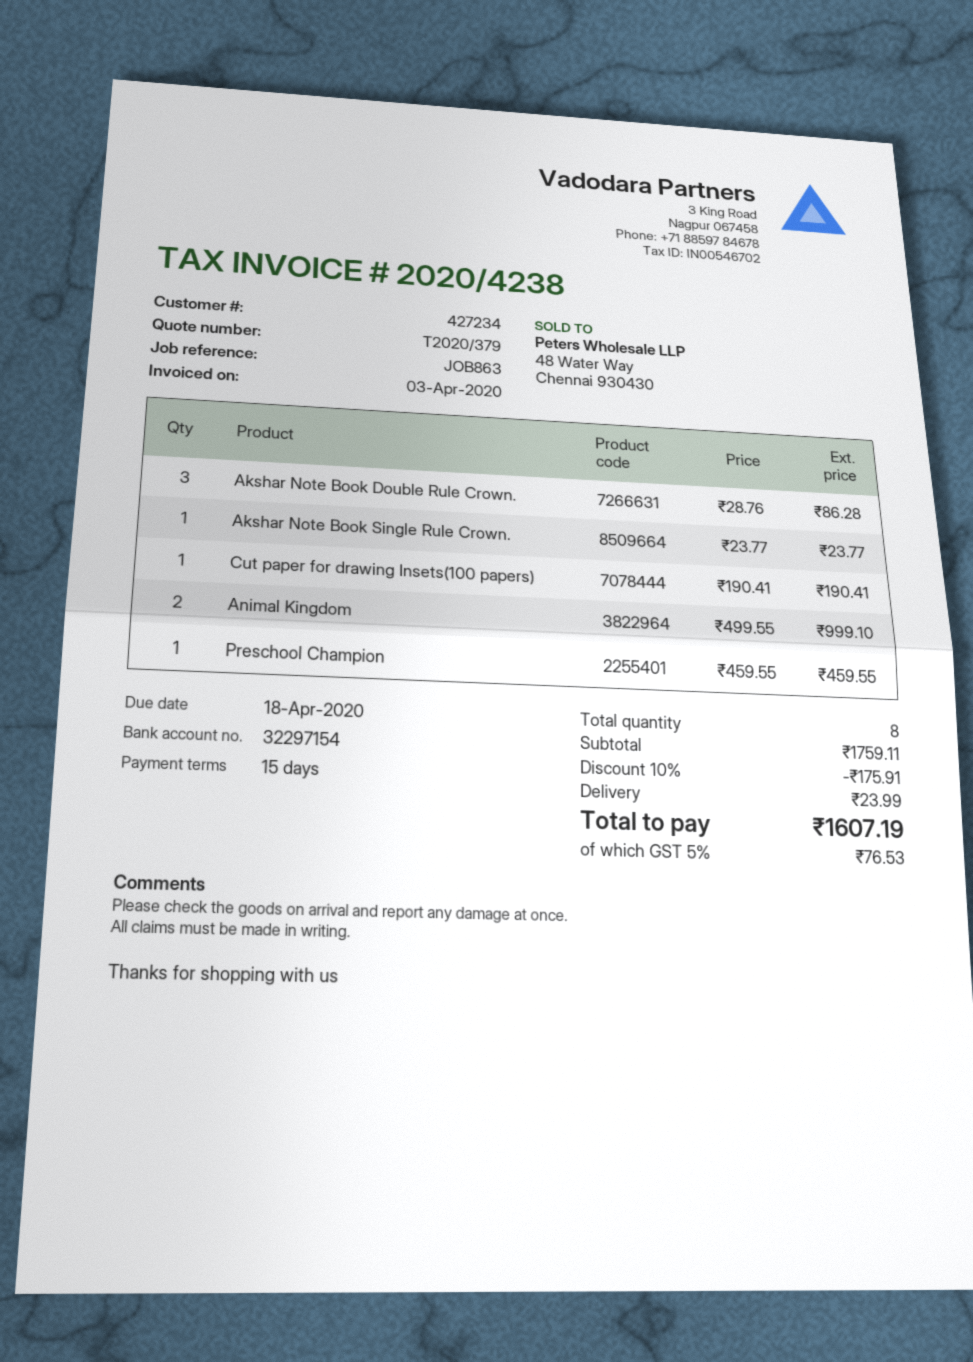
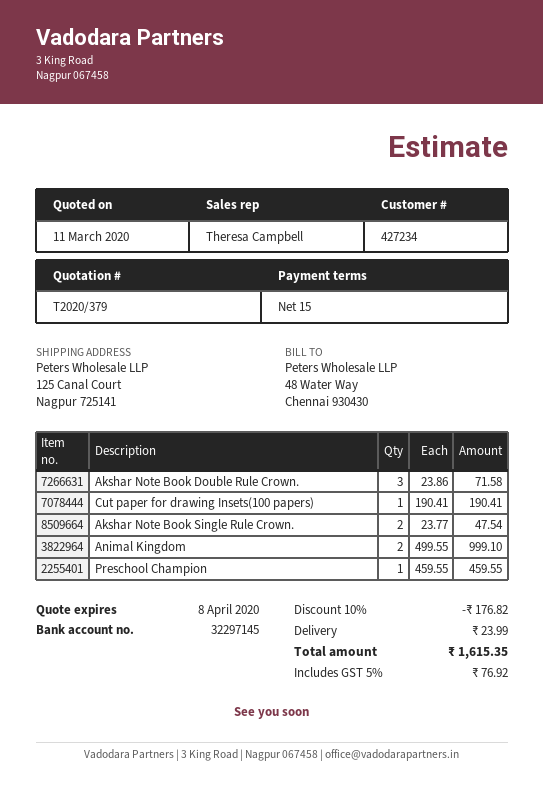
bank account: 32297154 -> 32297145
Akshar Note Book Double Rule Crown.: 3 x 28.76 = 86.28 -> 3 x 23.86 = 71.58
Akshar Note Book Single Rule Crown.: 1 x 23.77 = 23.77 -> 2 x 23.77 = 47.54
discount: 10% = 175.91 -> 10% = 176.82
tax: 5% = 76.53 -> 5% = 76.92
total: 1607.19 -> 1615.35

